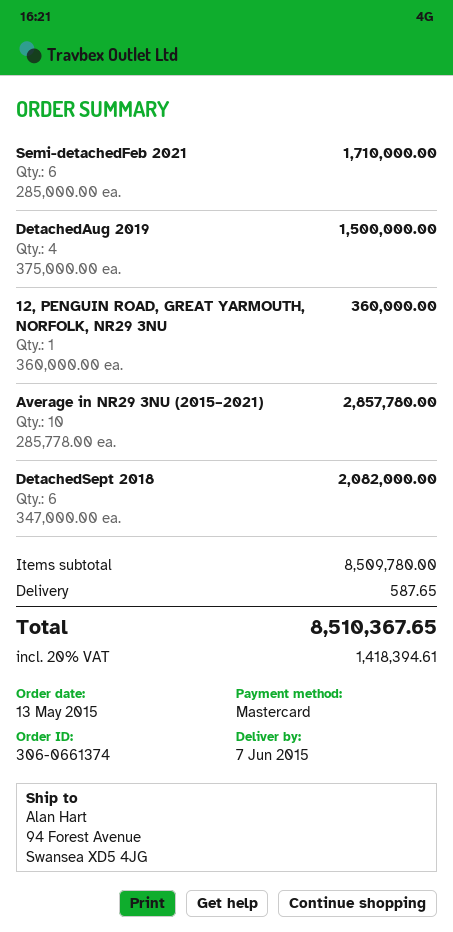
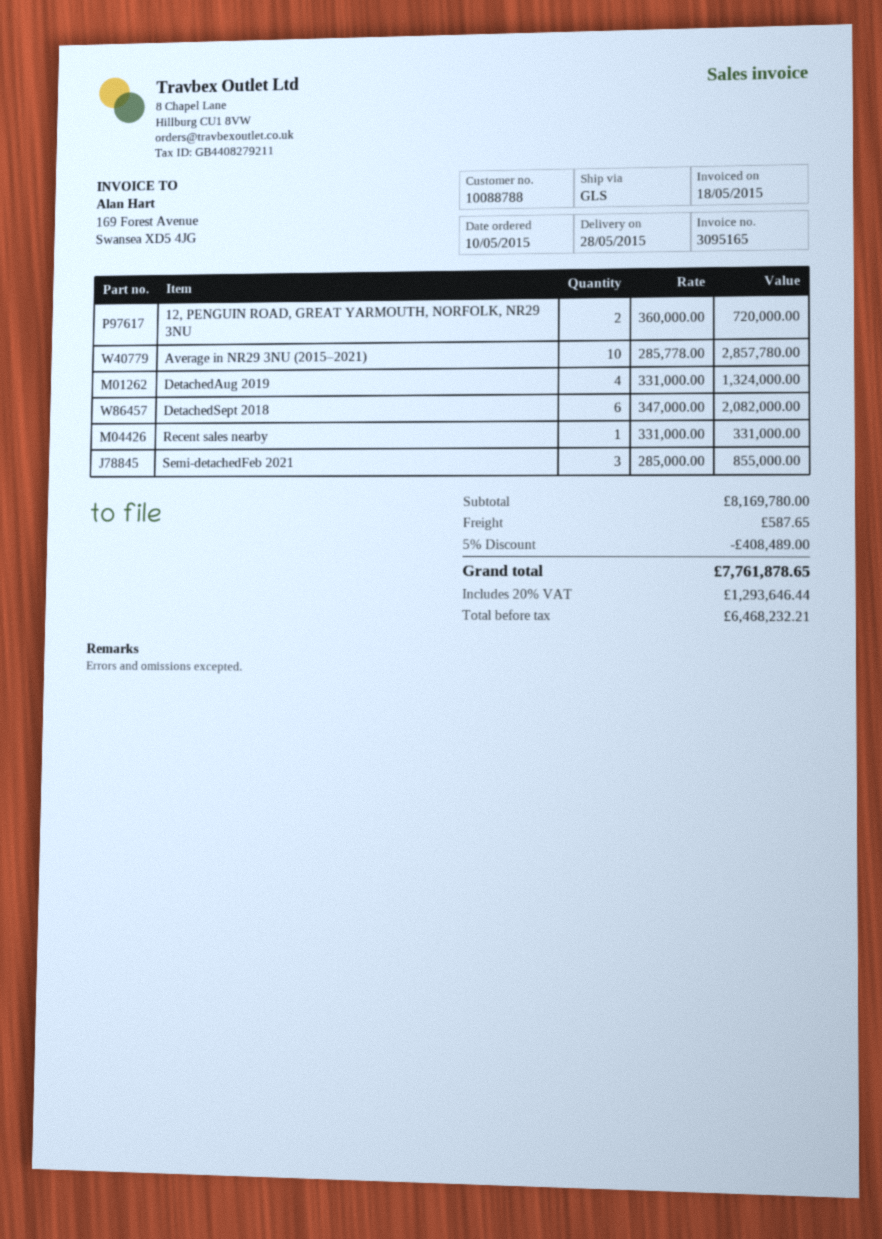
order date: 2015-05-13 -> 2015-05-10
delivery date: 2015-06-07 -> 2015-05-28
Semi-detachedFeb 2021: 6 x 285000.00 = 1710000.00 -> 3 x 285000.00 = 855000.00
DetachedAug 2019: 4 x 375000.00 = 1500000.00 -> 4 x 331000.00 = 1324000.00
12, PENGUIN ROAD, GREAT YARMOUTH, NORFOLK, NR29 3NU: 1 x 360000.00 = 360000.00 -> 2 x 360000.00 = 720000.00
Recent sales nearby: none -> 1 x 331000.00 = 331000.00
subtotal: 8509780.00 -> 8169780.00
discount: none -> 5% = 408489.00
tax: 20% = 1418394.61 -> 20% = 1293646.44
total: 8510367.65 -> 7761878.65

